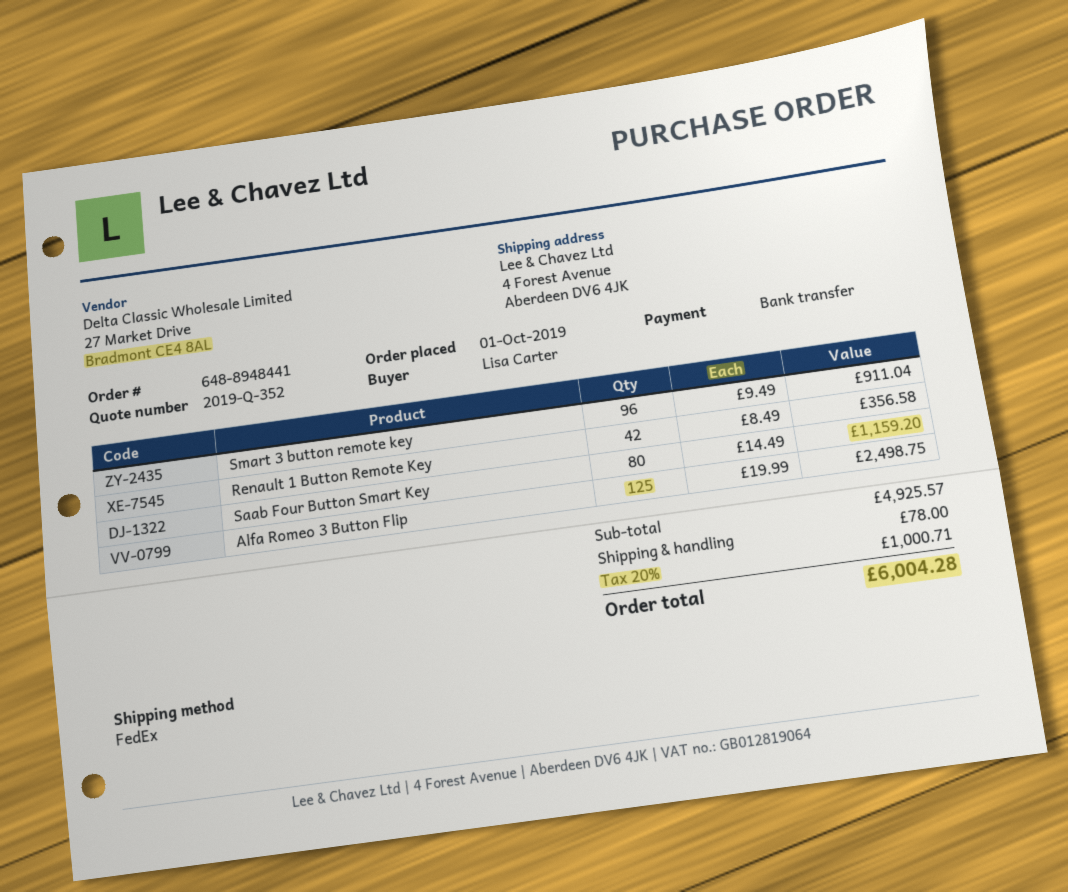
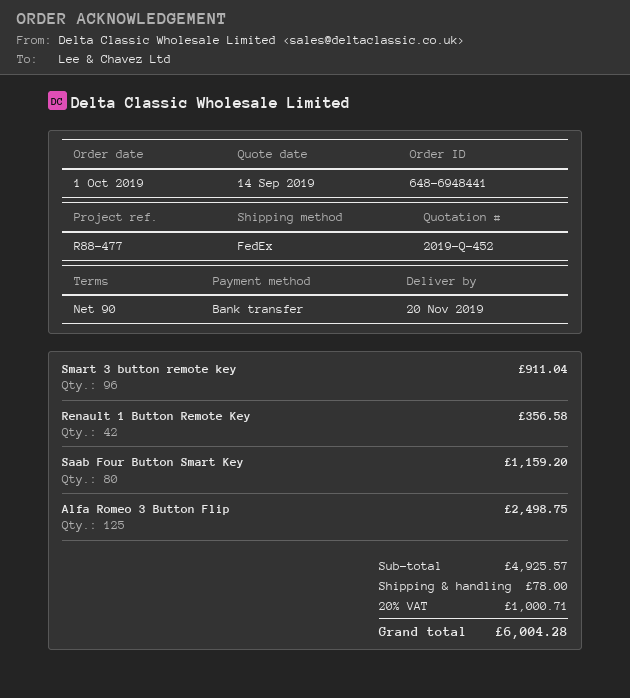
quote number: 2019-Q-352 -> 2019-Q-452
order number: 648-8948441 -> 648-6948441

